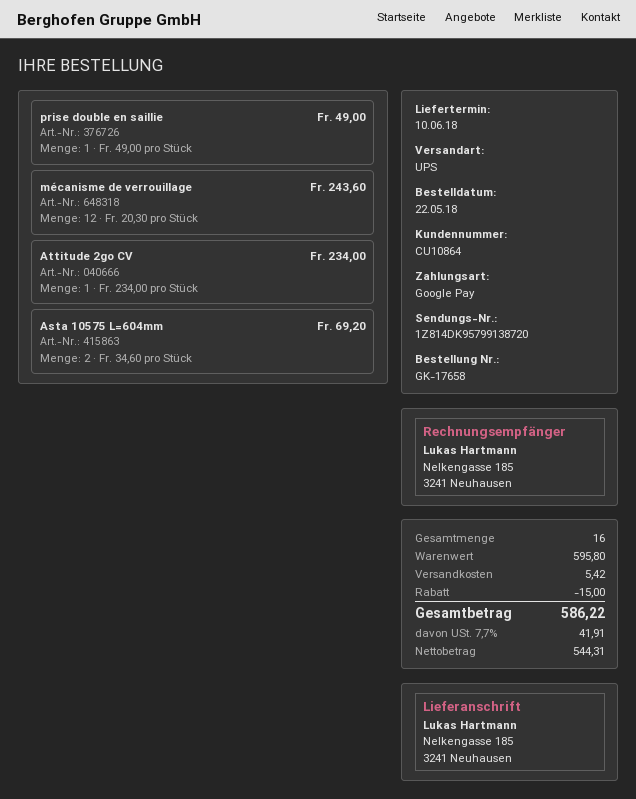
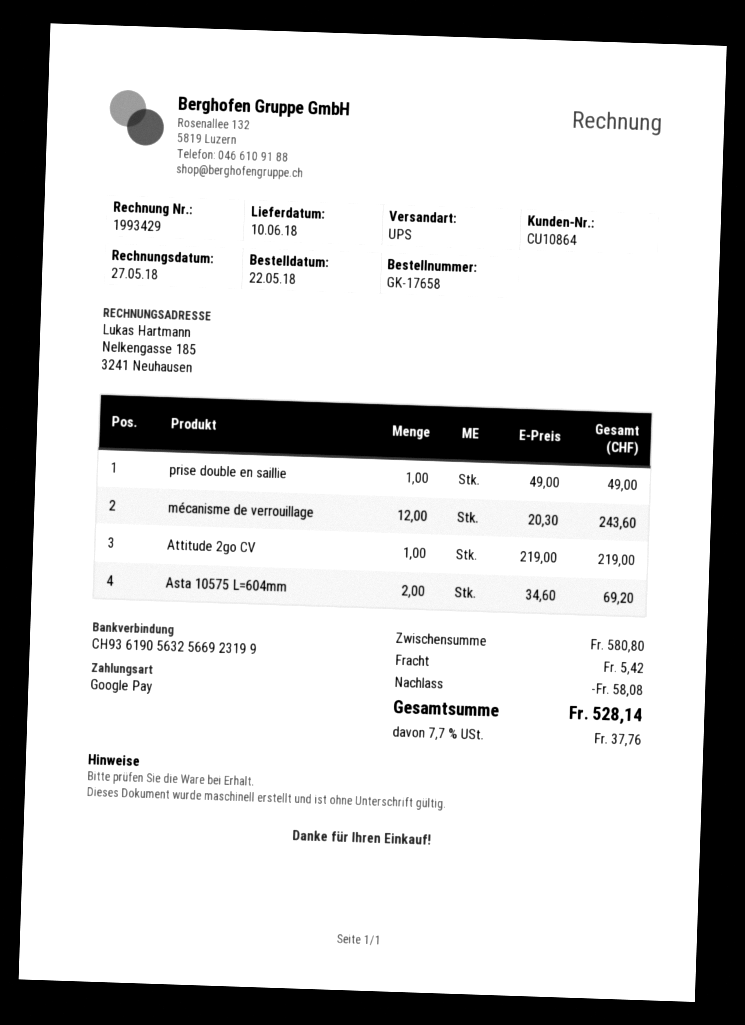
Attitude 2go CV: 1 x 234.00 = 234.00 -> 1 x 219.00 = 219.00
subtotal: 595.80 -> 580.80
discount: 15.00 -> 58.08
tax: 7.7% = 41.91 -> 7.7% = 37.76
total: 586.22 -> 528.14

